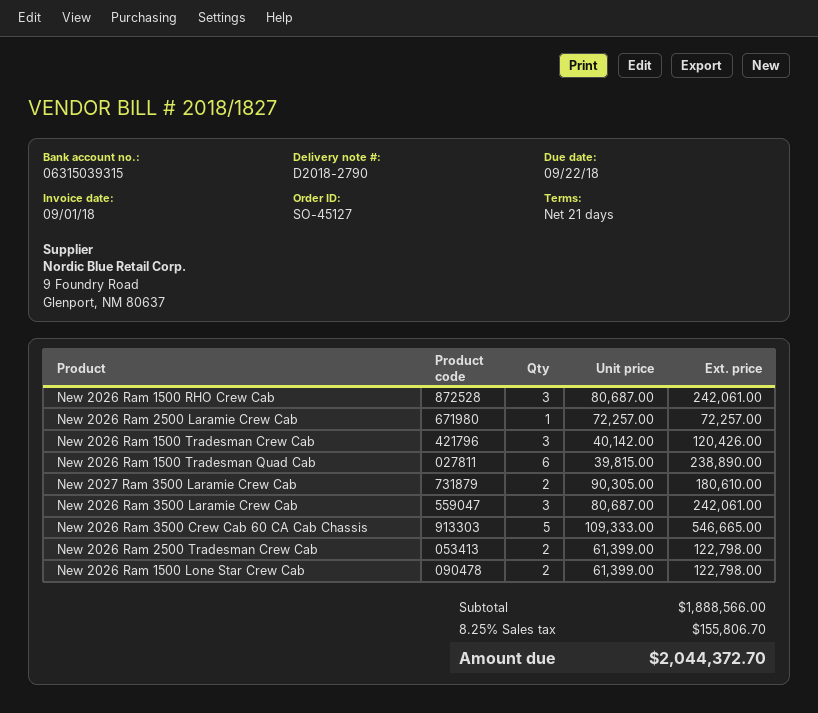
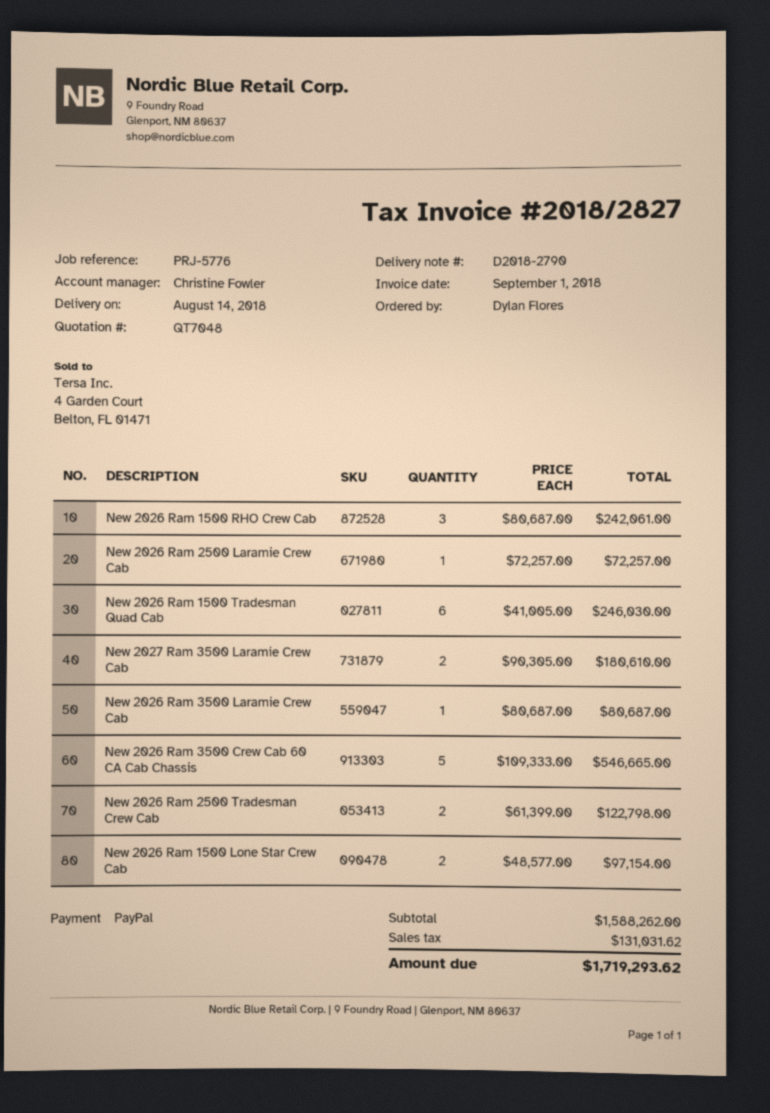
invoice number: 2018/1827 -> 2018/2827
New 2026 Ram 1500 Tradesman Crew Cab: 3 x 40142.00 = 120426.00 -> none
New 2026 Ram 1500 Tradesman Quad Cab: 6 x 39815.00 = 238890.00 -> 6 x 41005.00 = 246030.00
New 2026 Ram 3500 Laramie Crew Cab: 3 x 80687.00 = 242061.00 -> 1 x 80687.00 = 80687.00
New 2026 Ram 1500 Lone Star Crew Cab: 2 x 61399.00 = 122798.00 -> 2 x 48577.00 = 97154.00
subtotal: 1888566.00 -> 1588262.00
tax: 155806.70 -> 131031.62
total: 2044372.70 -> 1719293.62

